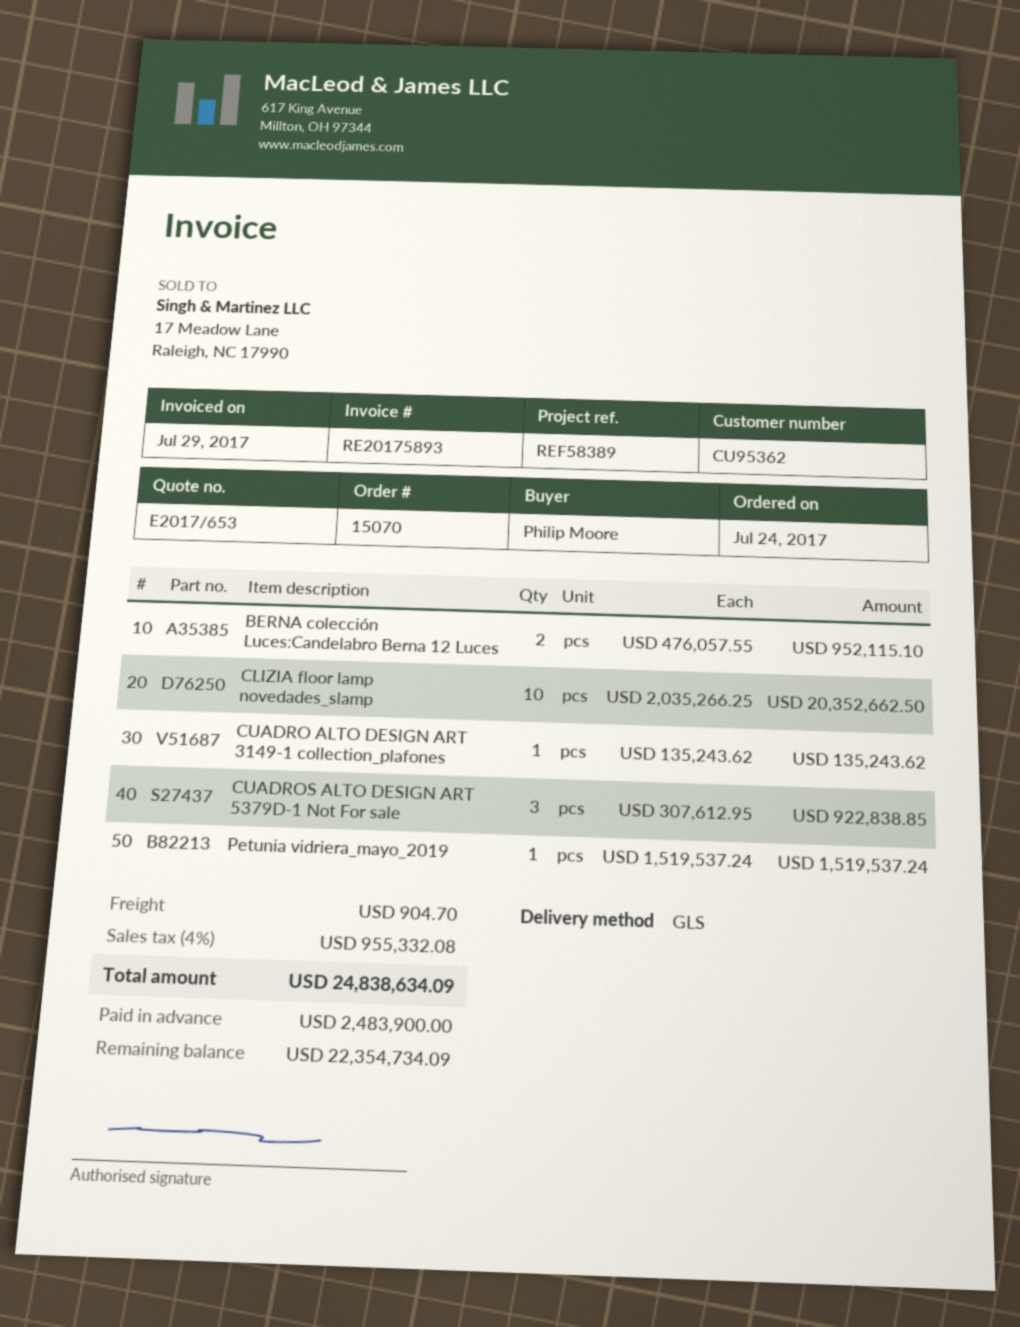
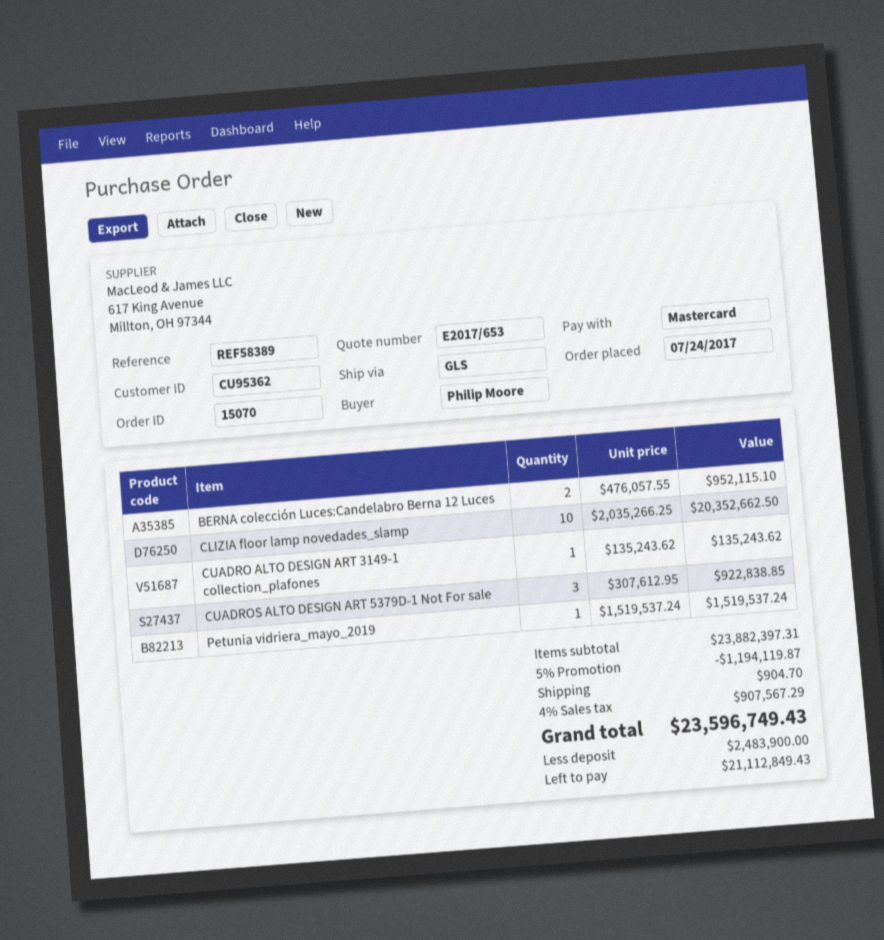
discount: none -> 5% = 1194119.87
tax: 4% = 955332.08 -> 4% = 907567.29
total: 24838634.09 -> 23596749.43
balance: 22354734.09 -> 21112849.43

